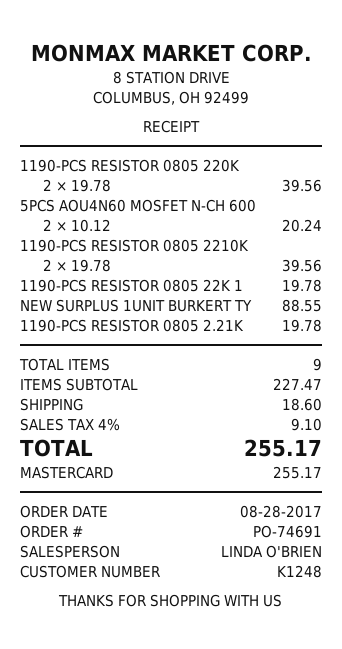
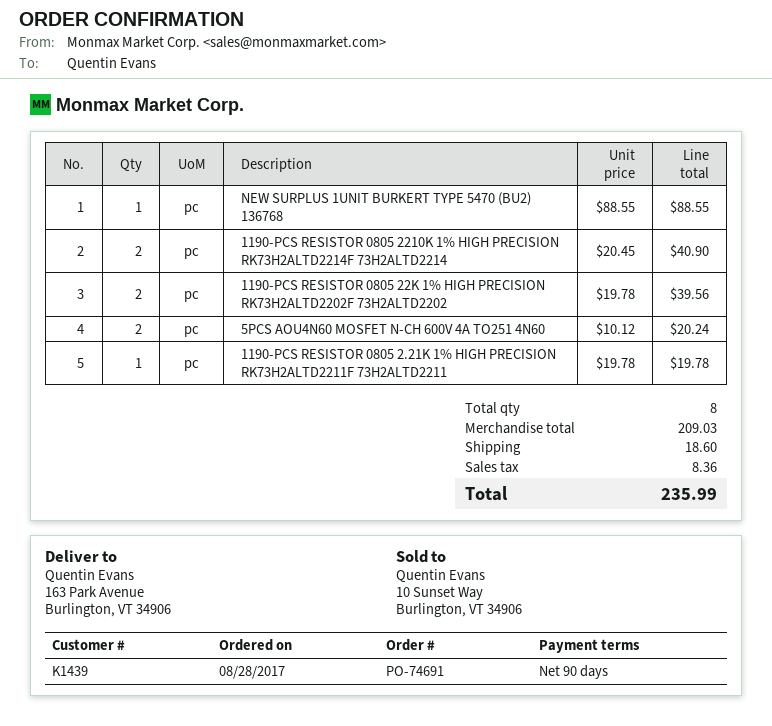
customer number: K1248 -> K1439
1190-PCS RESISTOR 0805 220K: 2 x 19.78 = 39.56 -> none
1190-PCS RESISTOR 0805 2210K: 2 x 19.78 = 39.56 -> 2 x 20.45 = 40.90
1190-PCS RESISTOR 0805 22K 1: 1 x 19.78 = 19.78 -> 2 x 19.78 = 39.56
total quantity: 9 -> 8
subtotal: 227.47 -> 209.03
tax: 9.10 -> 8.36
total: 255.17 -> 235.99

